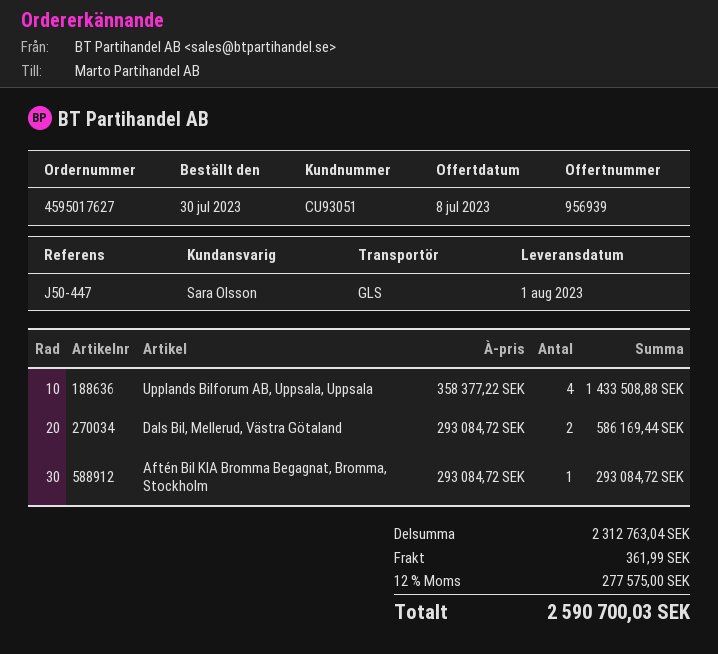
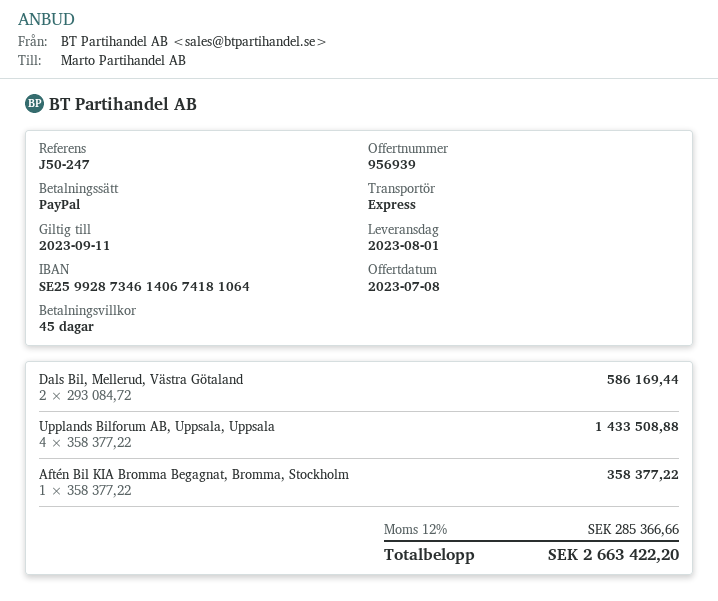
reference: J50-447 -> J50-247
shipping method: GLS -> express
Aftén Bil KIA Bromma Begagnat, Bromma, Stockholm: 1 x 293084.72 = 293084.72 -> 1 x 358377.22 = 358377.22
shipping: 361.99 -> none
tax: 12% = 277575.00 -> 12% = 285366.66
total: 2590700.03 -> 2663422.20

